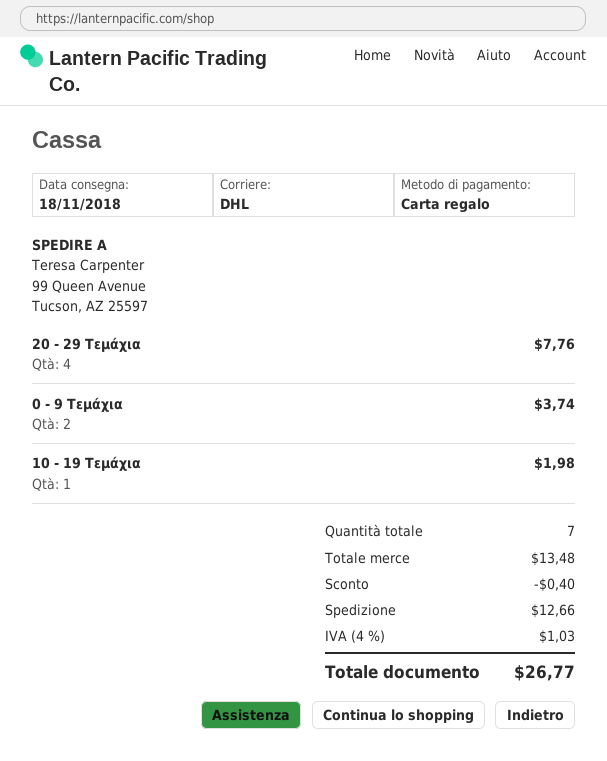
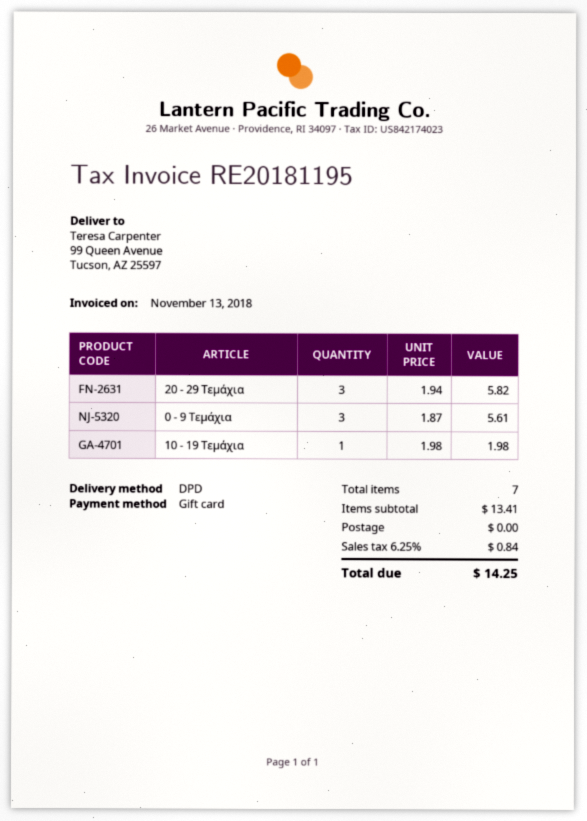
shipping method: DHL -> DPD
20 - 29 Τεμάχια: 4 for 7.76 -> 3 for 5.82
0 - 9 Τεμάχια: 2 for 3.74 -> 3 for 5.61
subtotal: 13.48 -> 13.41
discount: 0.40 -> none
shipping: 12.66 -> 0.00
tax: 4% = 1.03 -> 6.25% = 0.84
total: 26.77 -> 14.25

